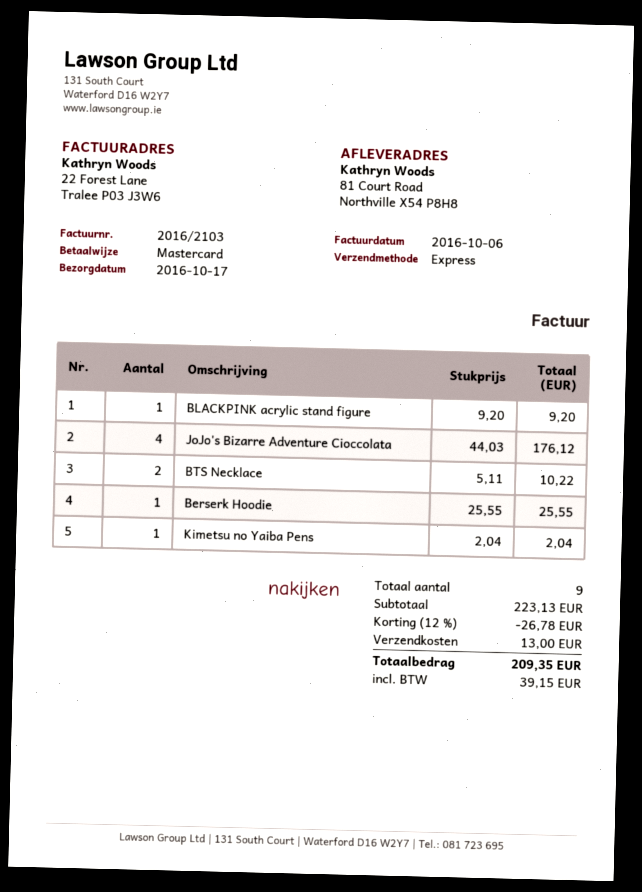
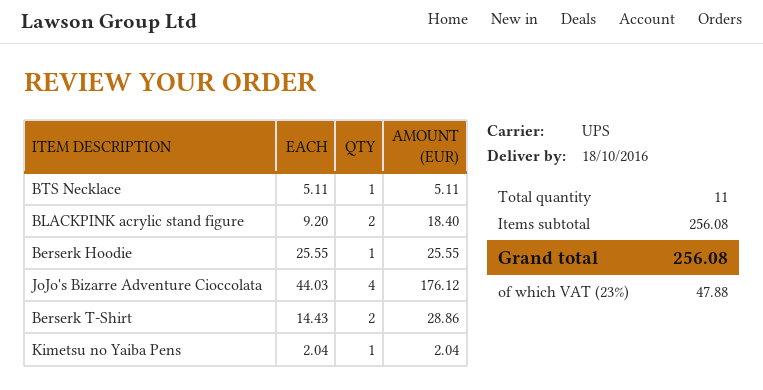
delivery date: 2016-10-17 -> 2016-10-18
shipping method: express -> UPS
BLACKPINK acrylic stand figure: 1 x 9.20 = 9.20 -> 2 x 9.20 = 18.40
BTS Necklace: 2 x 5.11 = 10.22 -> 1 x 5.11 = 5.11
Berserk T-Shirt: none -> 2 x 14.43 = 28.86
total quantity: 9 -> 11
subtotal: 223.13 -> 256.08
discount: 12% = 26.78 -> none
shipping: 13.00 -> none
tax: 39.15 -> 47.88
total: 209.35 -> 256.08

